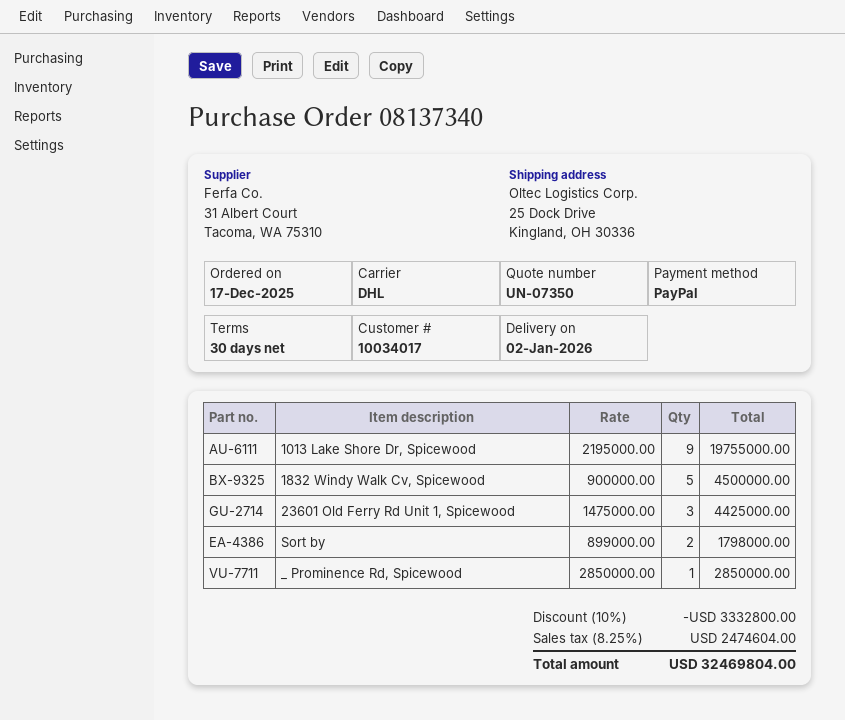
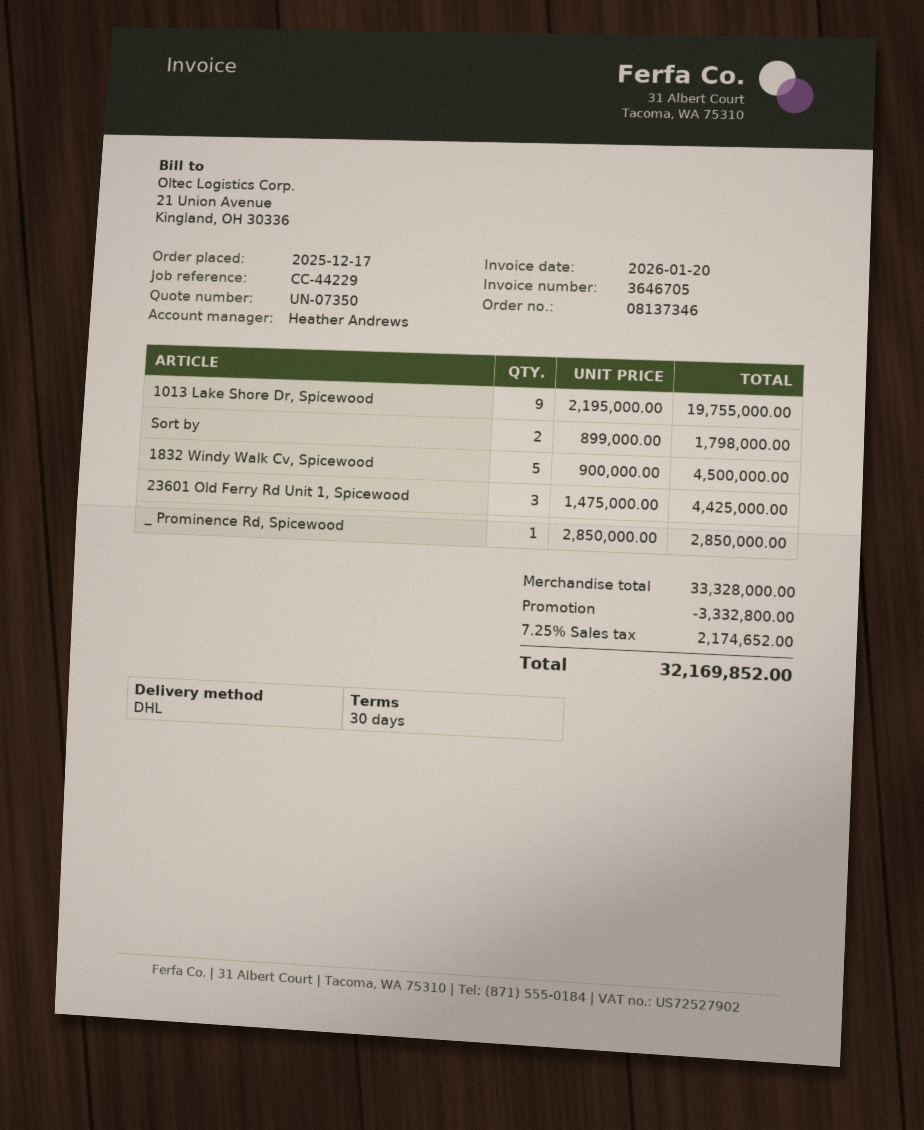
order number: 08137340 -> 08137346
tax: 8.25% = 2474604.00 -> 7.25% = 2174652.00
total: 32469804.00 -> 32169852.00

